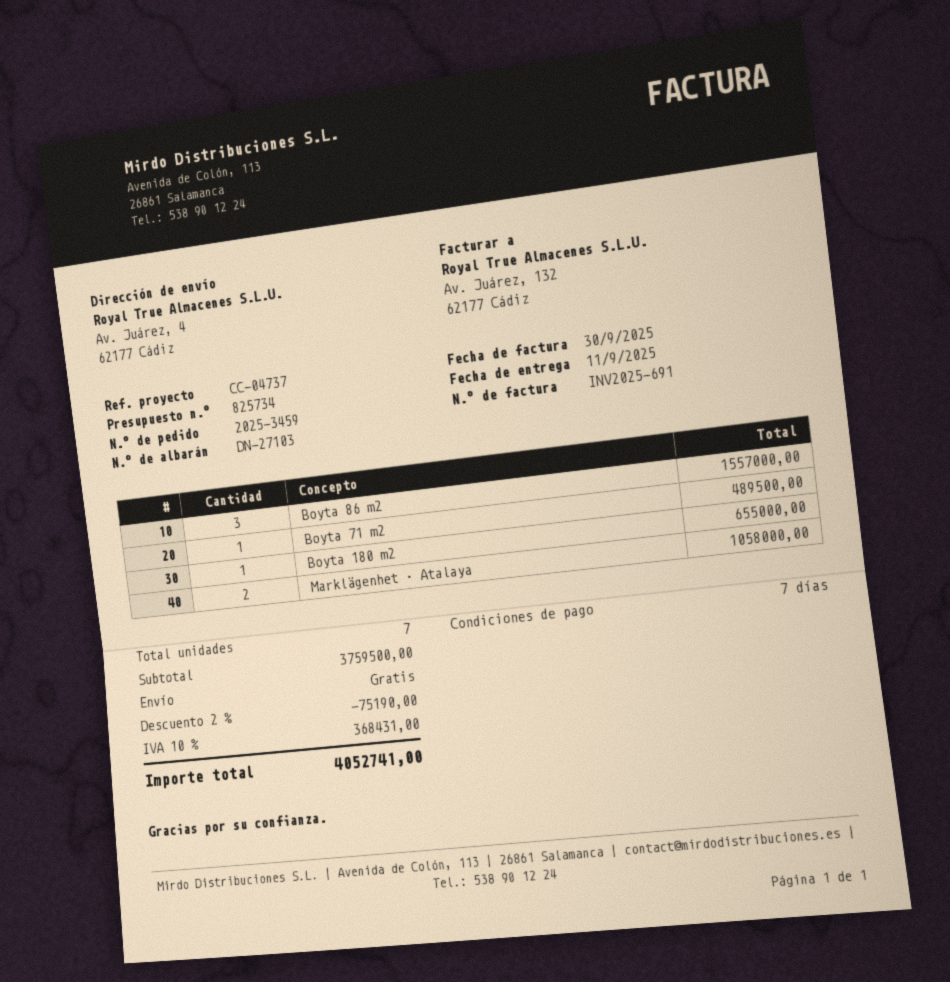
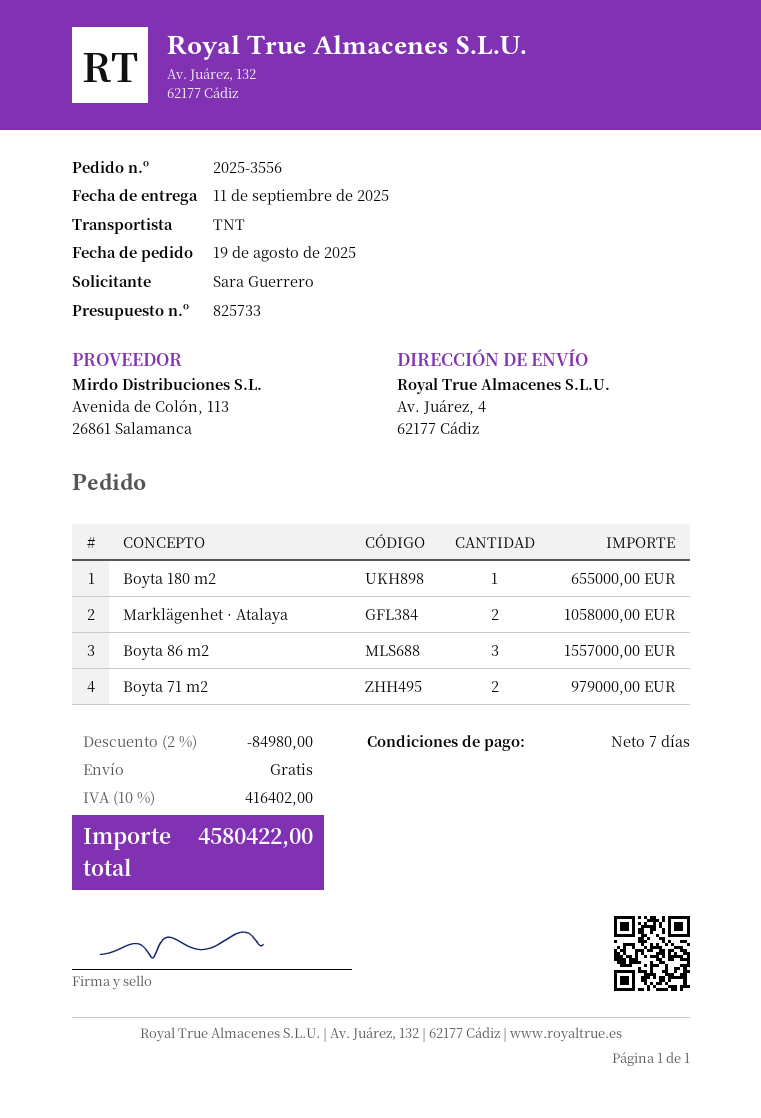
quote number: 825734 -> 825733
order number: 2025-3459 -> 2025-3556
Boyta 71 m2: 1 for 489500.00 -> 2 for 979000.00
discount: 2% = 75190.00 -> 2% = 84980.00
tax: 10% = 368431.00 -> 10% = 416402.00
total: 4052741.00 -> 4580422.00

